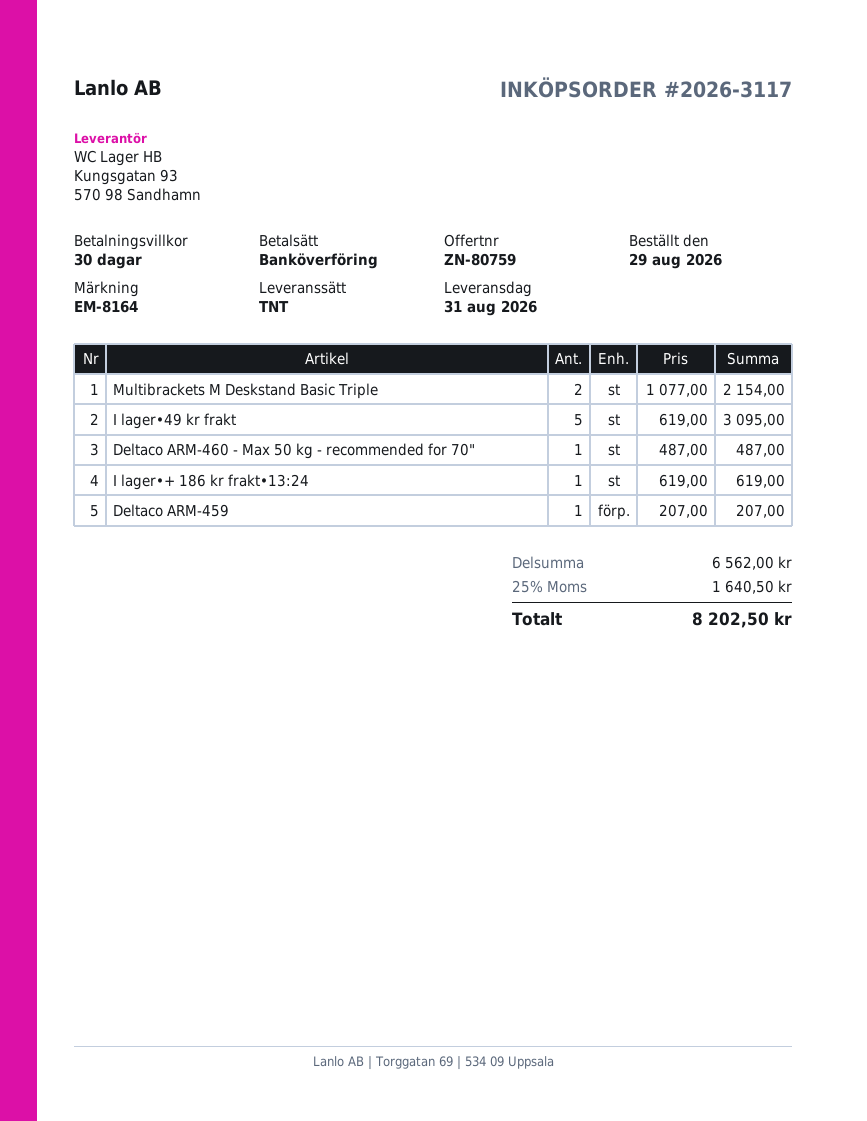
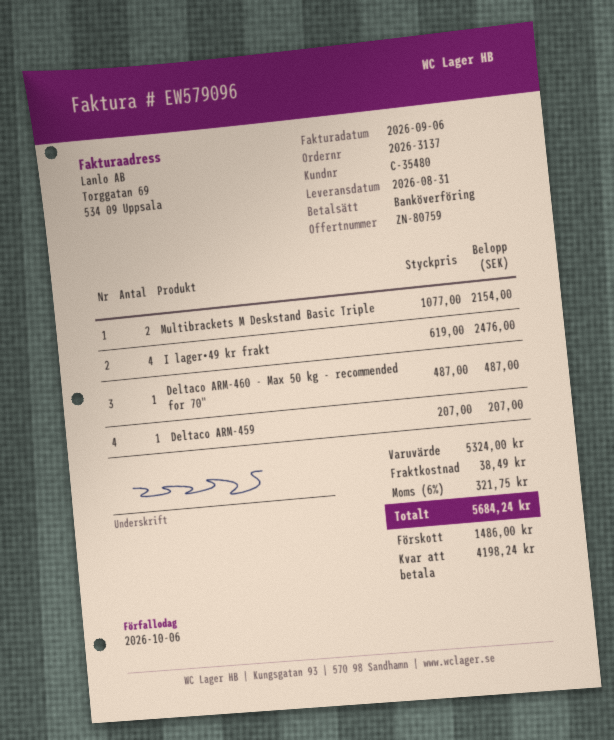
order number: 2026-3117 -> 2026-3137
I lager•49 kr frakt: 5 x 619.00 = 3095.00 -> 4 x 619.00 = 2476.00
I lager•+ 186 kr frakt•13:24: 1 x 619.00 = 619.00 -> none
subtotal: 6562.00 -> 5324.00
shipping: none -> 38.49
tax: 25% = 1640.50 -> 6% = 321.75
total: 8202.50 -> 5684.24

